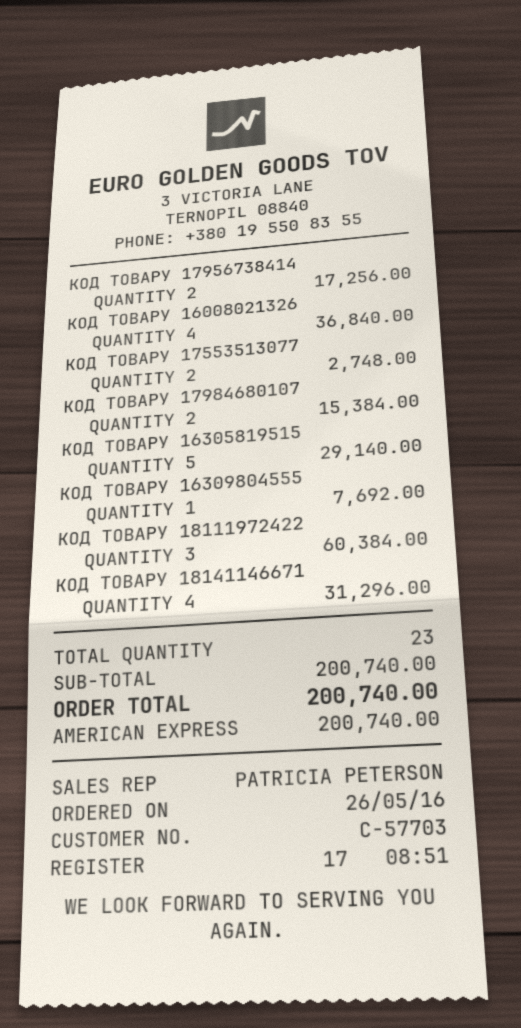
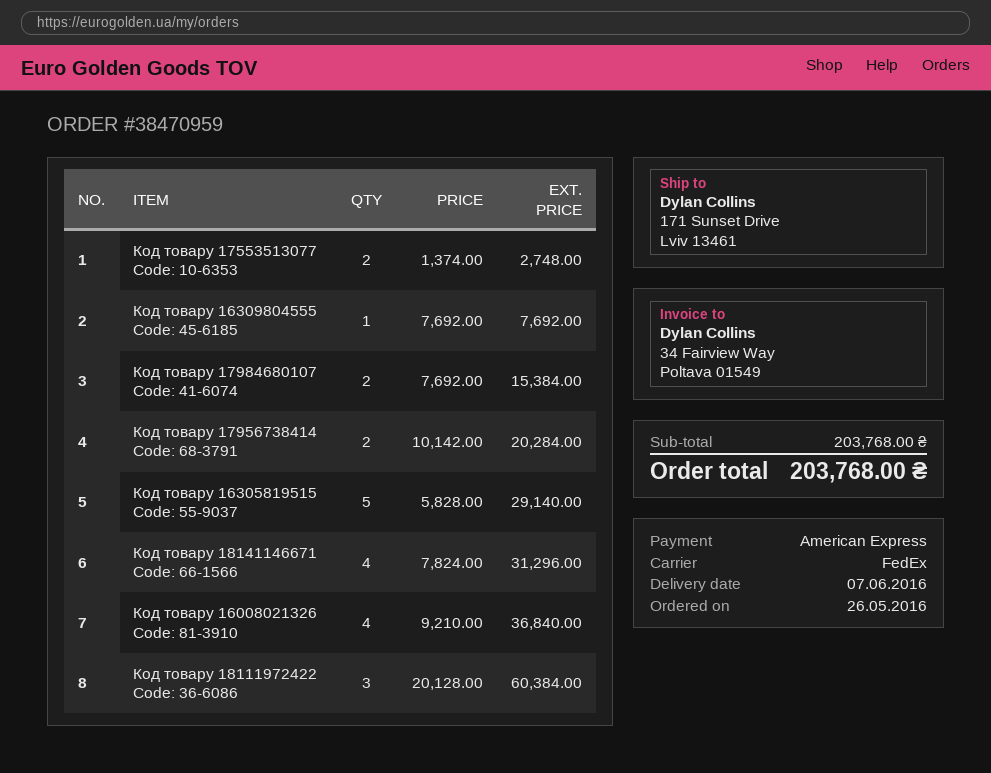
КОД ТОВАРУ 17956738414: 2 for 17256.00 -> 2 for 20284.00
subtotal: 200740.00 -> 203768.00
total: 200740.00 -> 203768.00

